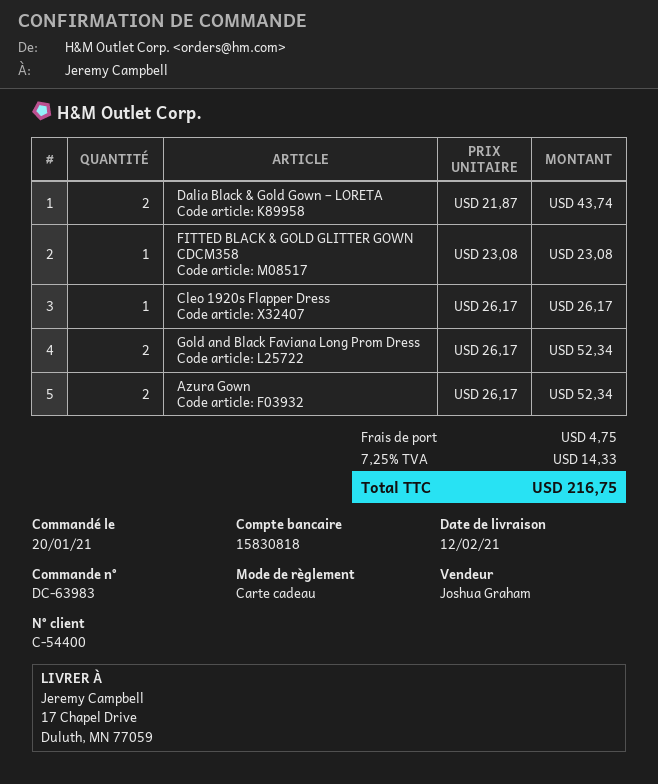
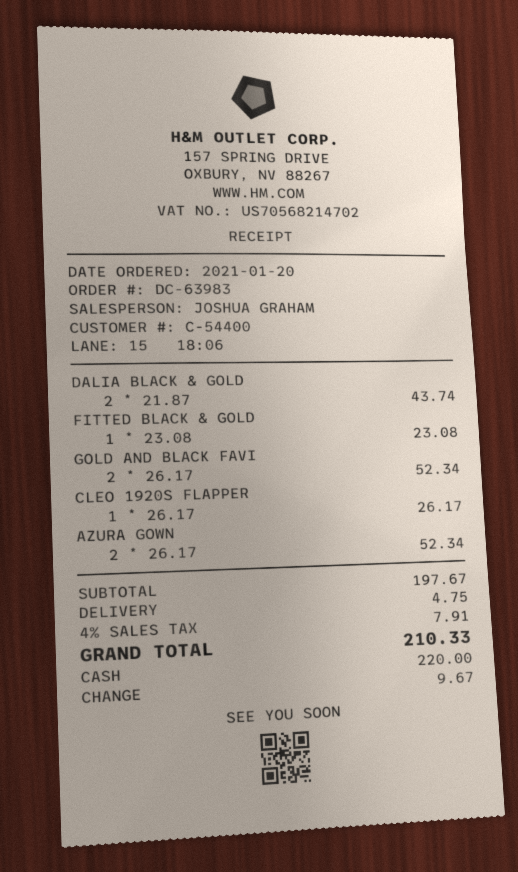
payment method: gift card -> cash
tax: 7.25% = 14.33 -> 4% = 7.91
total: 216.75 -> 210.33

